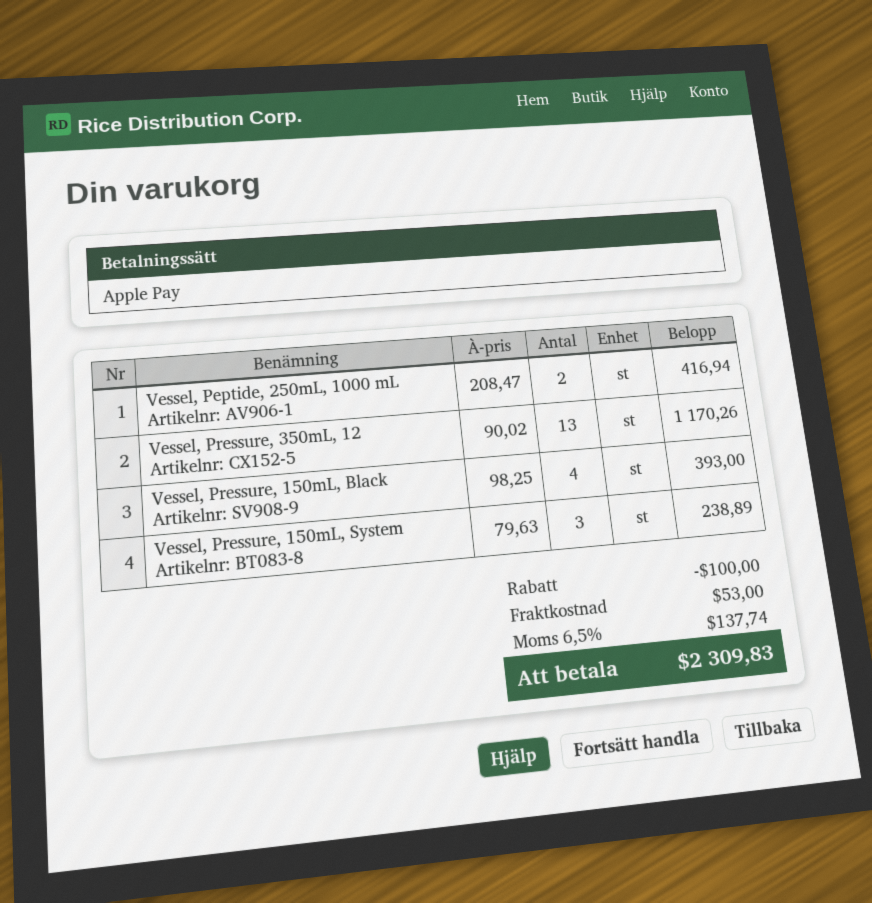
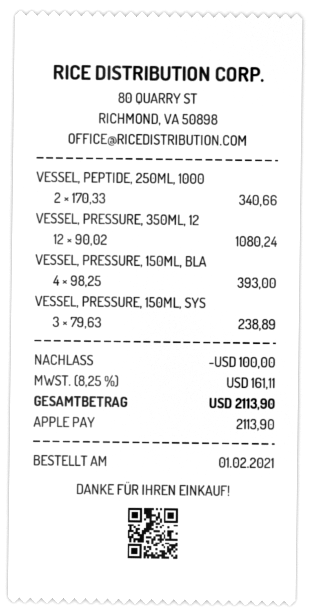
Vessel, Peptide, 250mL, 1000 mL: 2 x 208.47 = 416.94 -> 2 x 170.33 = 340.66
Vessel, Pressure, 350mL, 12: 13 x 90.02 = 1170.26 -> 12 x 90.02 = 1080.24
shipping: 53.00 -> none
tax: 6.5% = 137.74 -> 8.25% = 161.11
total: 2309.83 -> 2113.90

